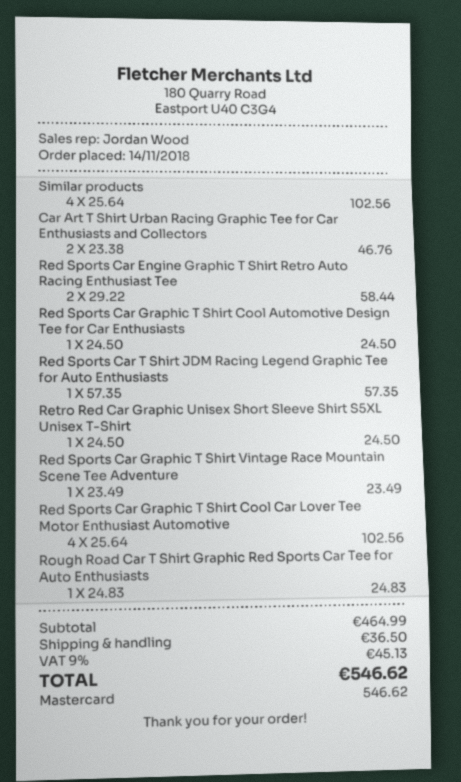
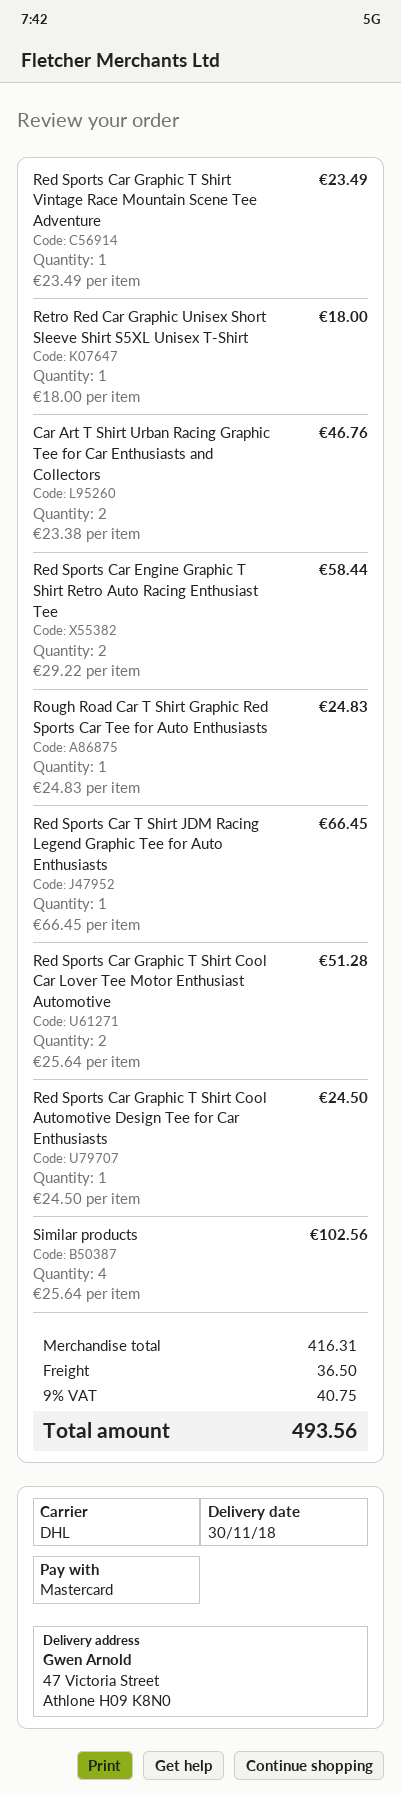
Red Sports Car T Shirt JDM Racing Legend Graphic Tee for Auto Enthusiasts: 1 x 57.35 = 57.35 -> 1 x 66.45 = 66.45
Retro Red Car Graphic Unisex Short Sleeve Shirt S5XL Unisex T-Shirt: 1 x 24.50 = 24.50 -> 1 x 18.00 = 18.00
Red Sports Car Graphic T Shirt Cool Car Lover Tee Motor Enthusiast Automotive: 4 x 25.64 = 102.56 -> 2 x 25.64 = 51.28
subtotal: 464.99 -> 416.31
tax: 9% = 45.13 -> 9% = 40.75
total: 546.62 -> 493.56

